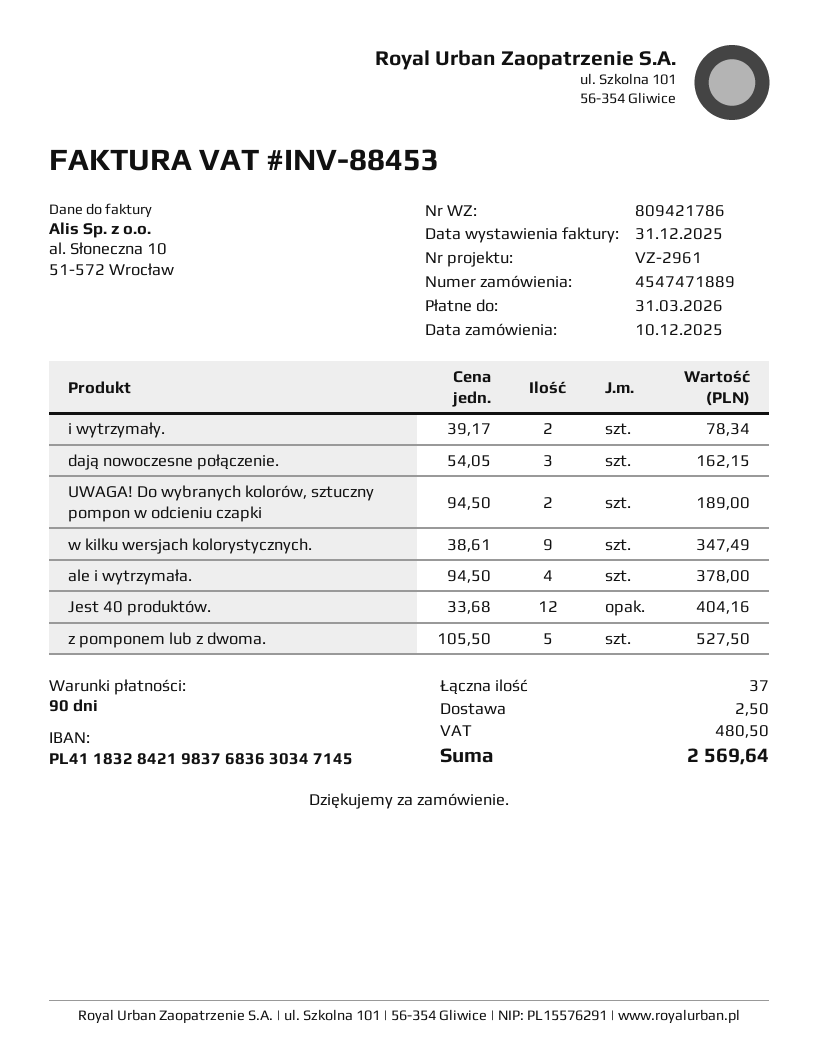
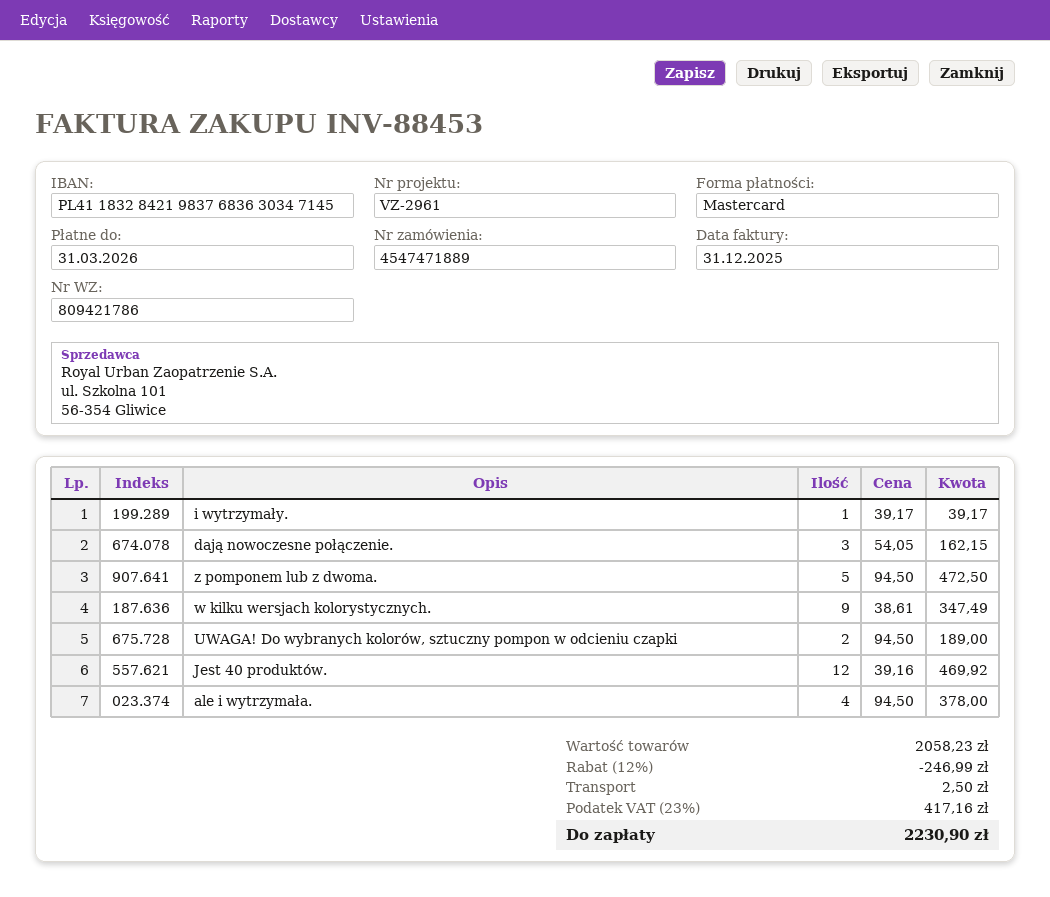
i wytrzymały.: 2 x 39.17 = 78.34 -> 1 x 39.17 = 39.17
Jest 40 produktów.: 12 x 33.68 = 404.16 -> 12 x 39.16 = 469.92
z pomponem lub z dwoma.: 5 x 105.50 = 527.50 -> 5 x 94.50 = 472.50
discount: none -> 12% = 246.99
tax: 480.50 -> 417.16
total: 2569.64 -> 2230.90

